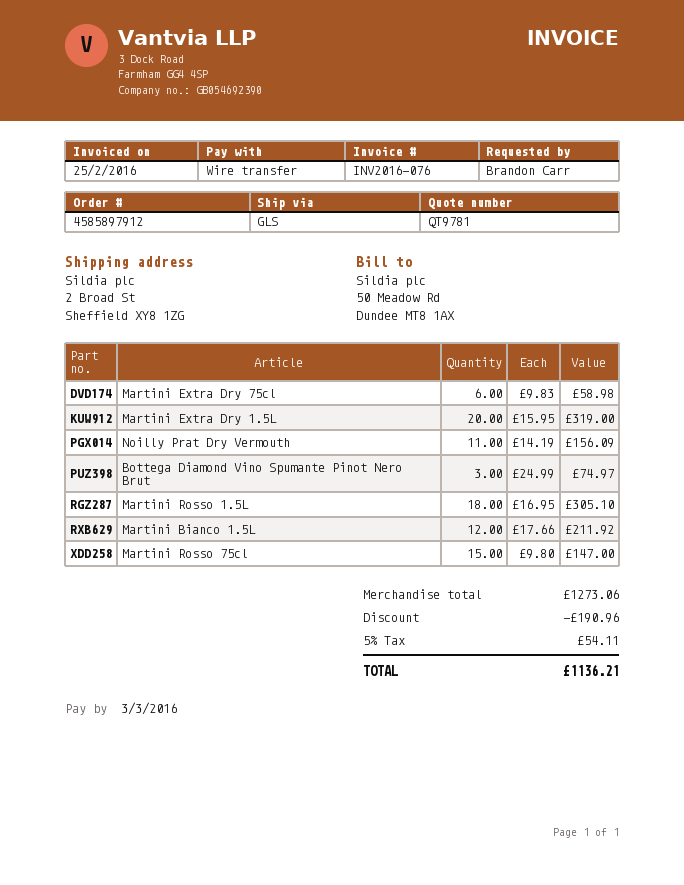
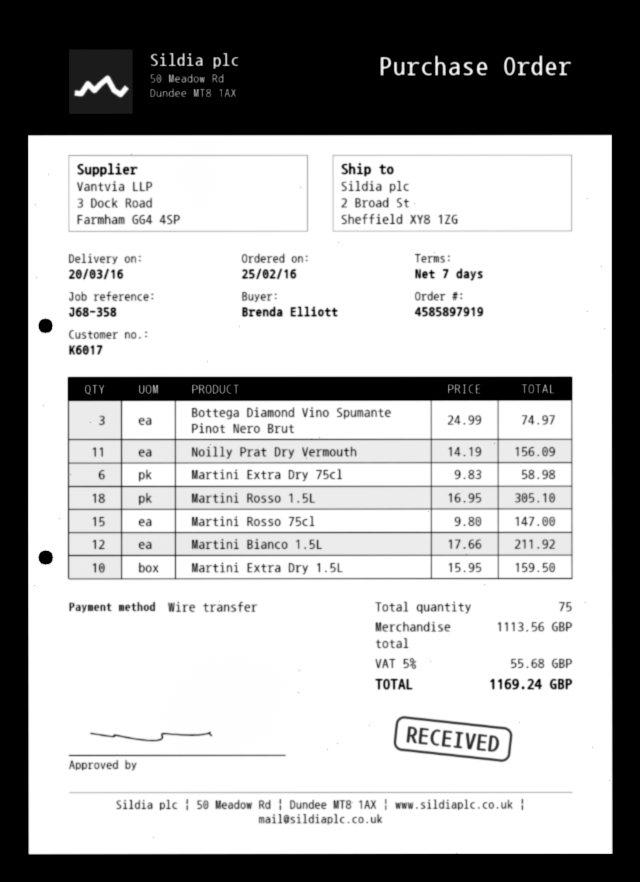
order number: 4585897912 -> 4585897919
ordered by: Brandon Carr -> Brenda Elliott
Martini Extra Dry 1.5L: 20 x 15.95 = 319.00 -> 10 x 15.95 = 159.50
subtotal: 1273.06 -> 1113.56
discount: 190.96 -> none
tax: 5% = 54.11 -> 5% = 55.68
total: 1136.21 -> 1169.24

